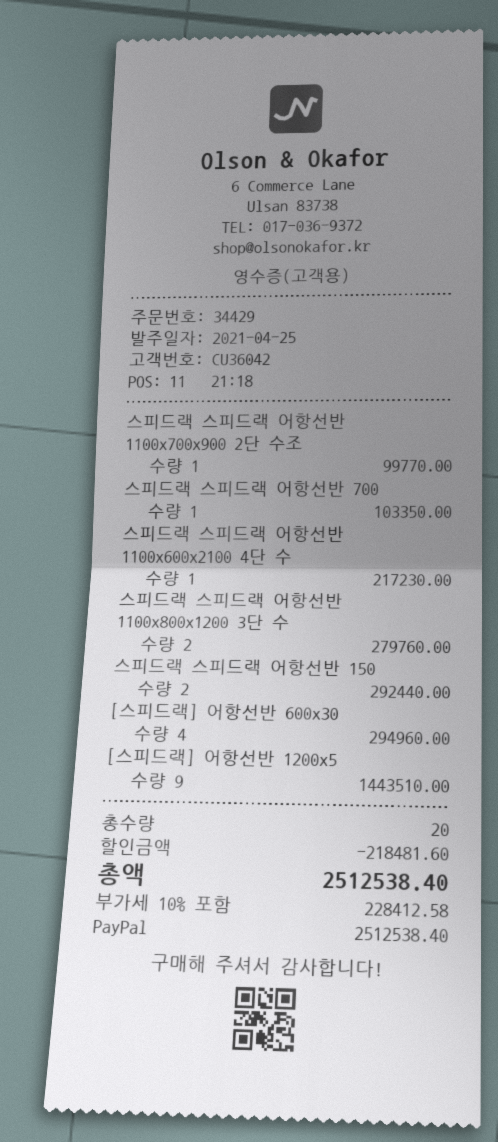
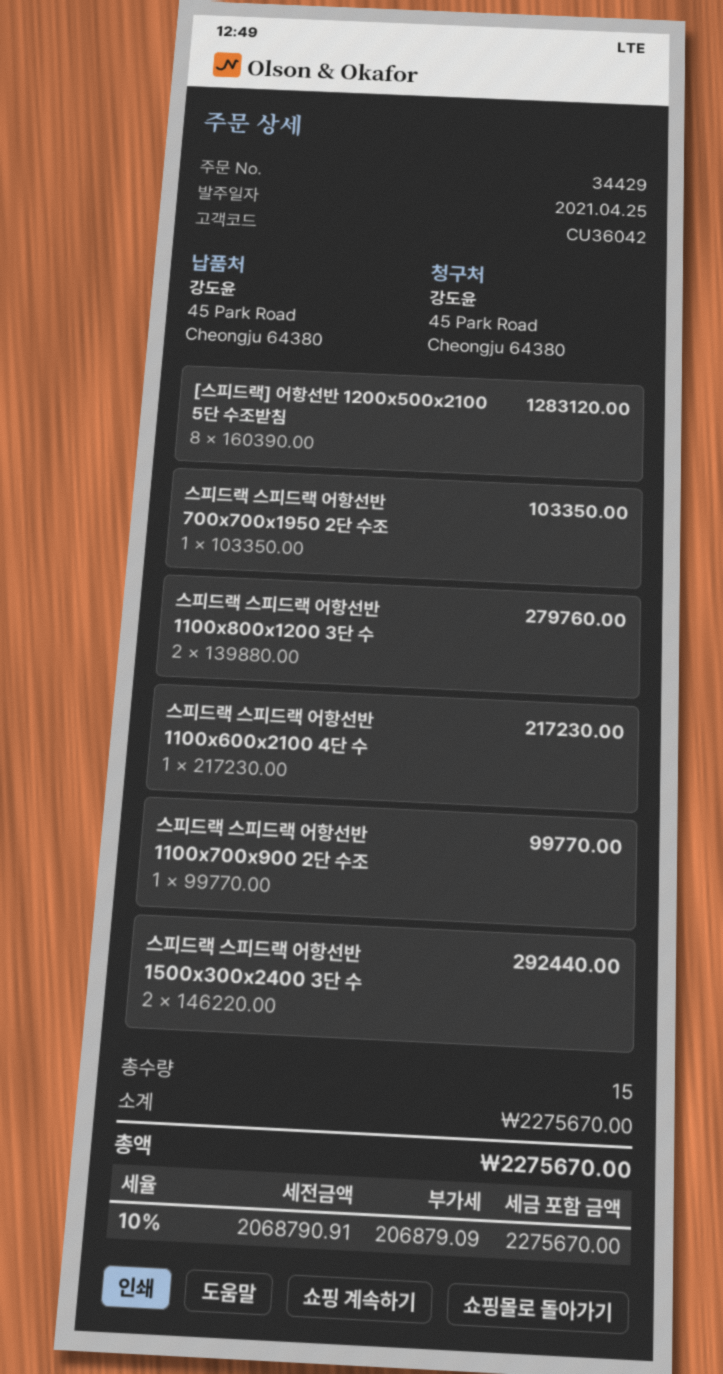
[스피드랙] 어항선반 600x30: 4 for 294960.00 -> none
[스피드랙] 어항선반 1200x5: 9 for 1443510.00 -> 8 for 1283120.00
total quantity: 20 -> 15
discount: 218481.60 -> none
tax: 10% = 228412.58 -> 10% = 206879.09
total: 2512538.40 -> 2275670.00

